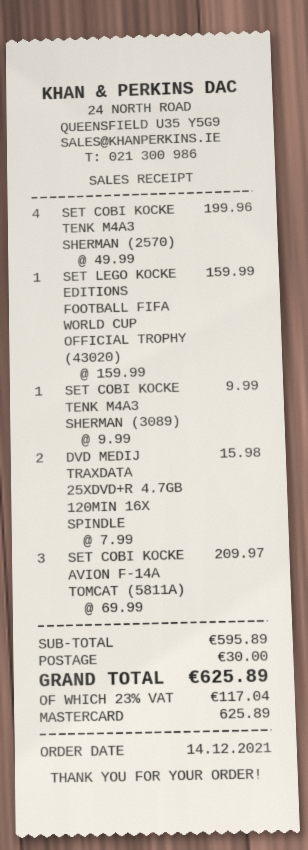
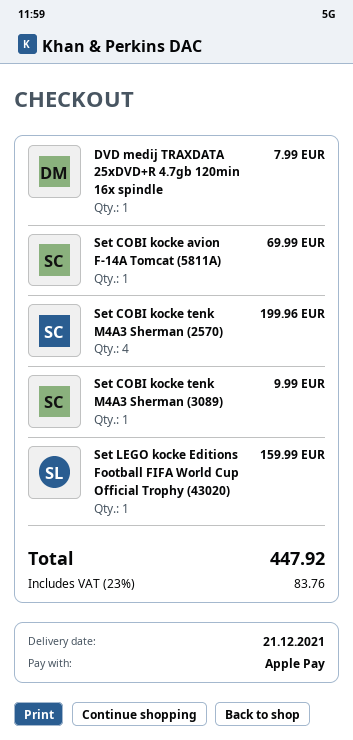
payment method: Mastercard -> Apple Pay
DVD MEDIJ TRAXDATA 25XDVD+R 4.7GB 120MIN 16X SPINDLE: 2 for 15.98 -> 1 for 7.99
SET COBI KOCKE AVION F-14A TOMCAT (5811A): 3 for 209.97 -> 1 for 69.99
shipping: 30.00 -> none
tax: 23% = 117.04 -> 23% = 83.76
total: 625.89 -> 447.92

